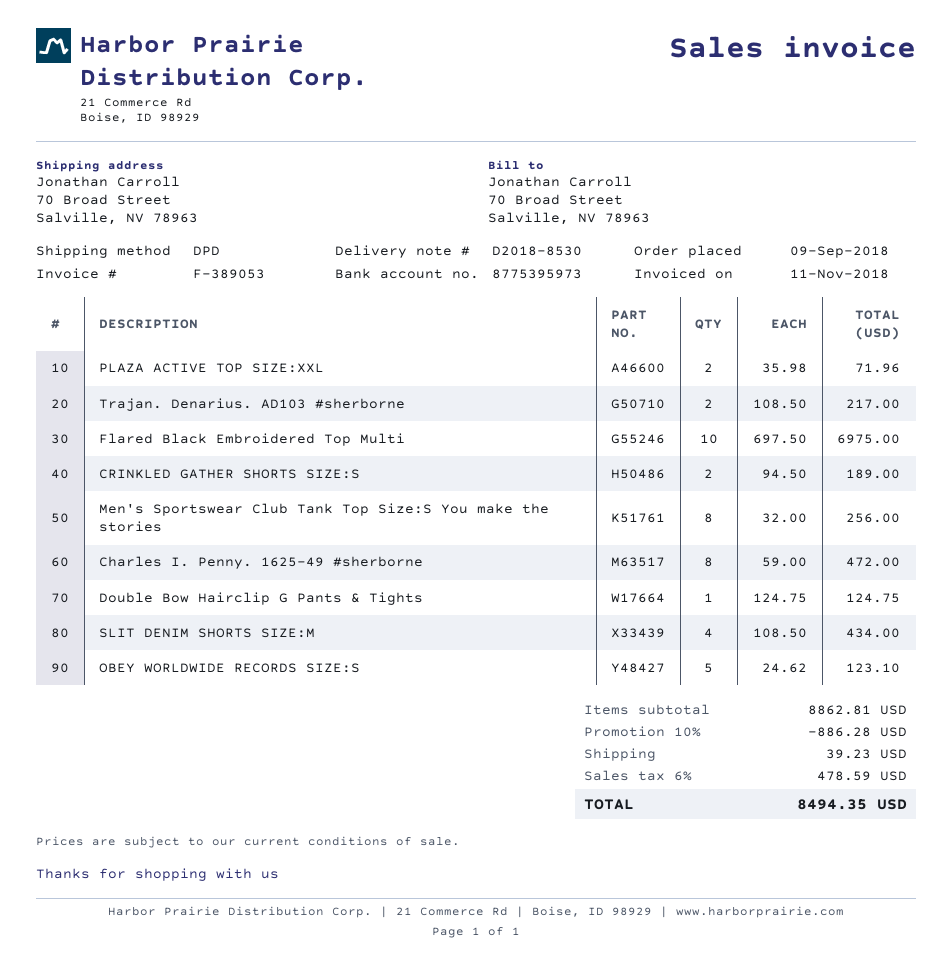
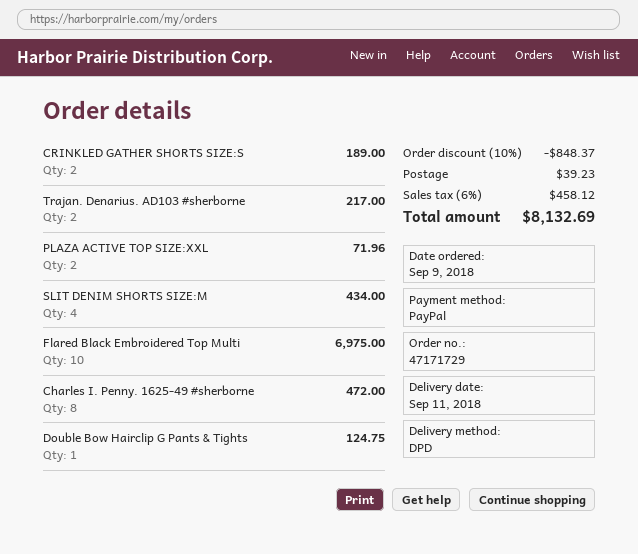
Men's Sportswear Club Tank Top Size:S You make the stories: 8 for 256.00 -> none
OBEY WORLDWIDE RECORDS SIZE:S: 5 for 123.10 -> none
discount: 10% = 886.28 -> 10% = 848.37
tax: 6% = 478.59 -> 6% = 458.12
total: 8494.35 -> 8132.69

